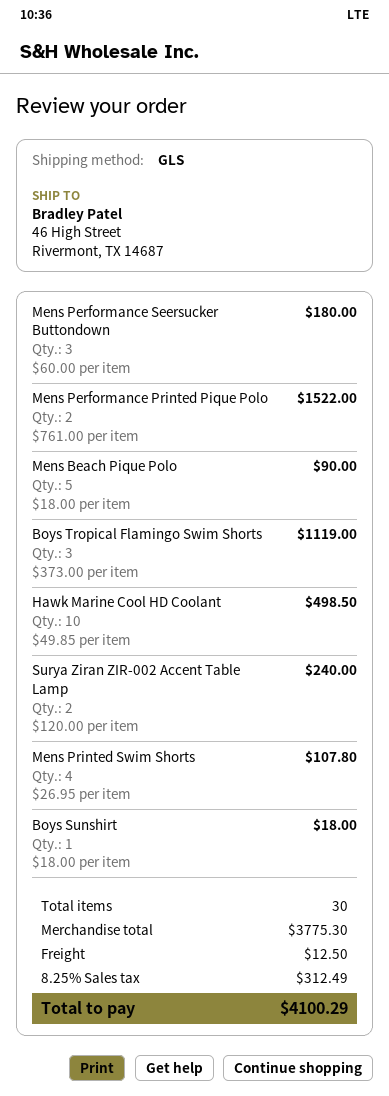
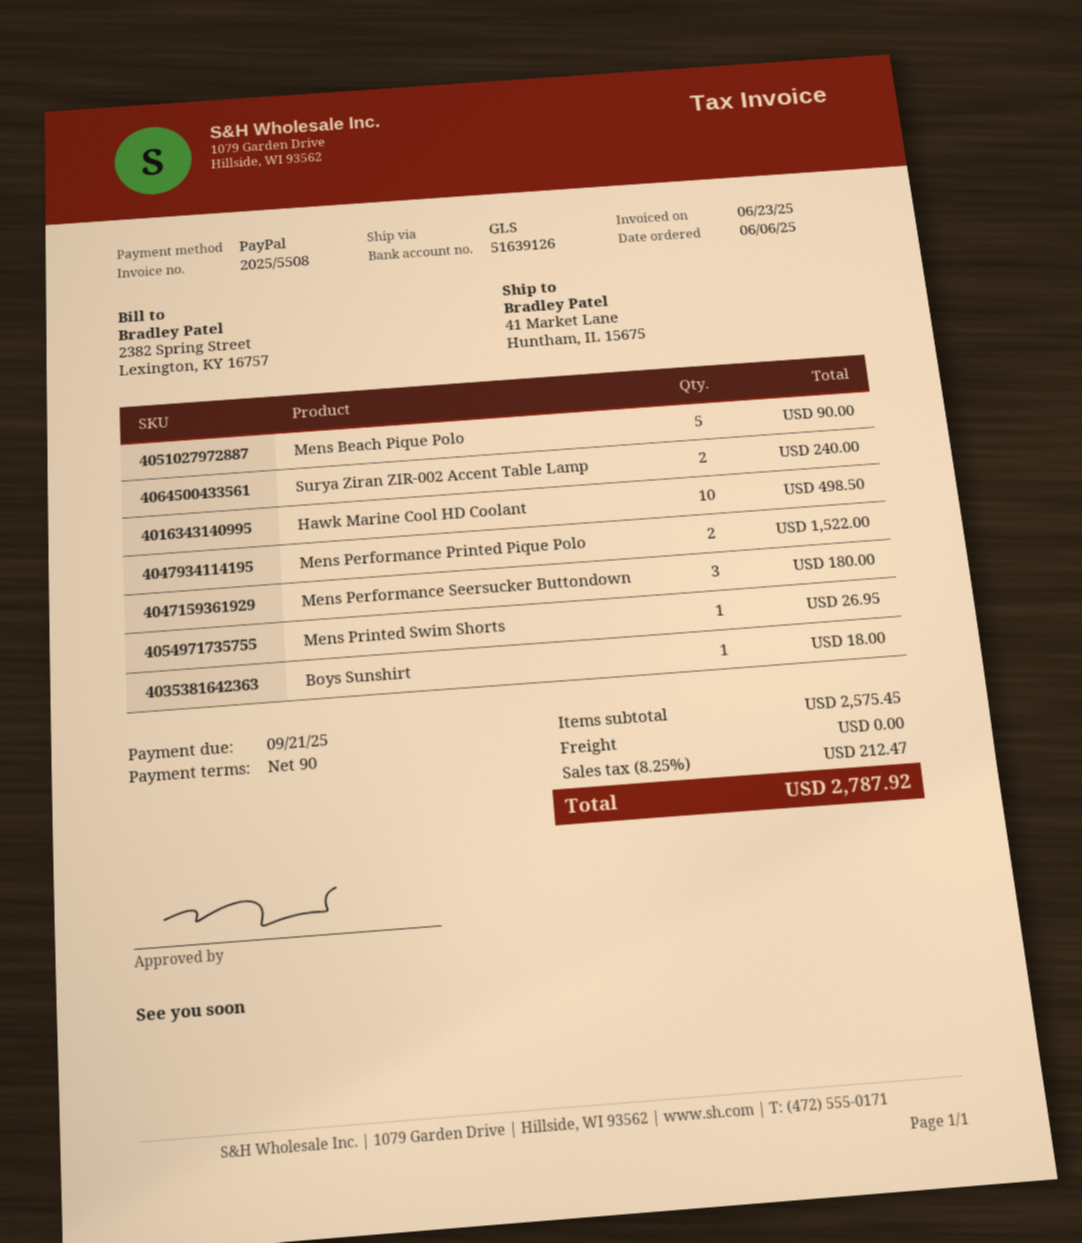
ship to: 46 High Street, Rivermont, TX 14687 -> 41 Market Lane, Huntham, IL 15675
Boys Tropical Flamingo Swim Shorts: 3 for 1119.00 -> none
Mens Printed Swim Shorts: 4 for 107.80 -> 1 for 26.95
subtotal: 3775.30 -> 2575.45
shipping: 12.50 -> 0.00
tax: 8.25% = 312.49 -> 8.25% = 212.47
total: 4100.29 -> 2787.92

